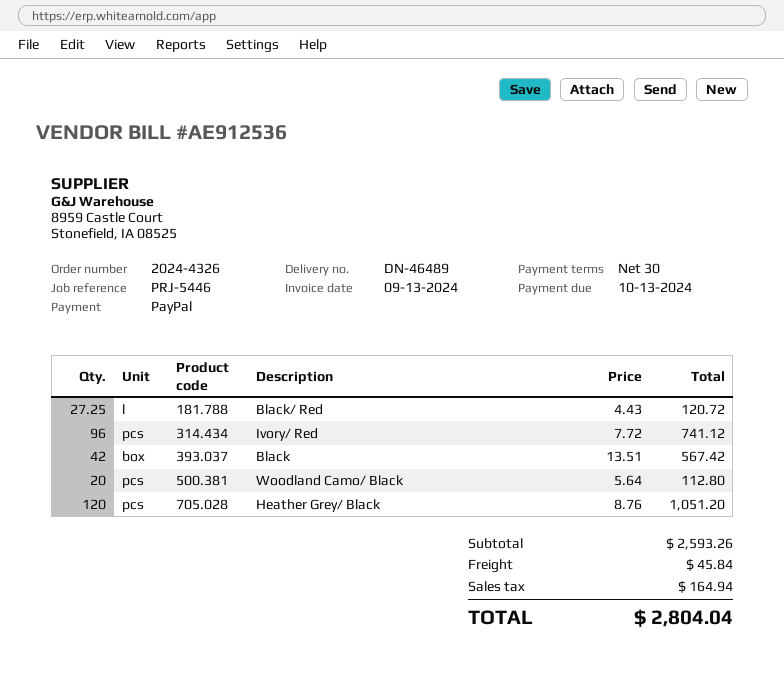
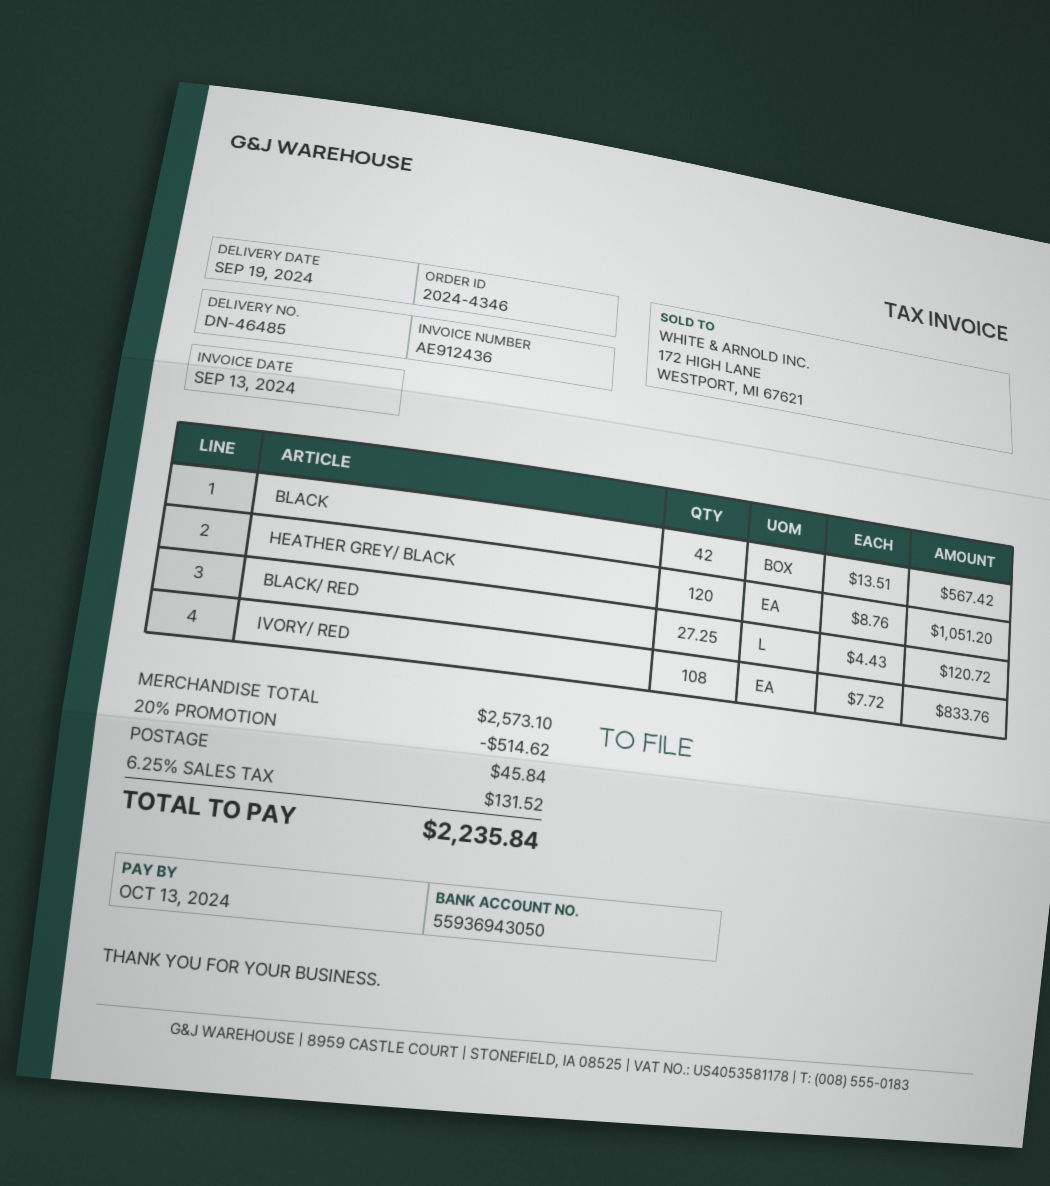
order number: 2024-4326 -> 2024-4346
delivery note number: DN-46489 -> DN-46485
invoice number: AE912536 -> AE912436
Ivory/ Red: 96 x 7.72 = 741.12 -> 108 x 7.72 = 833.76
Woodland Camo/ Black: 20 x 5.64 = 112.80 -> none
subtotal: 2593.26 -> 2573.10
discount: none -> 20% = 514.62
tax: 164.94 -> 131.52
total: 2804.04 -> 2235.84

